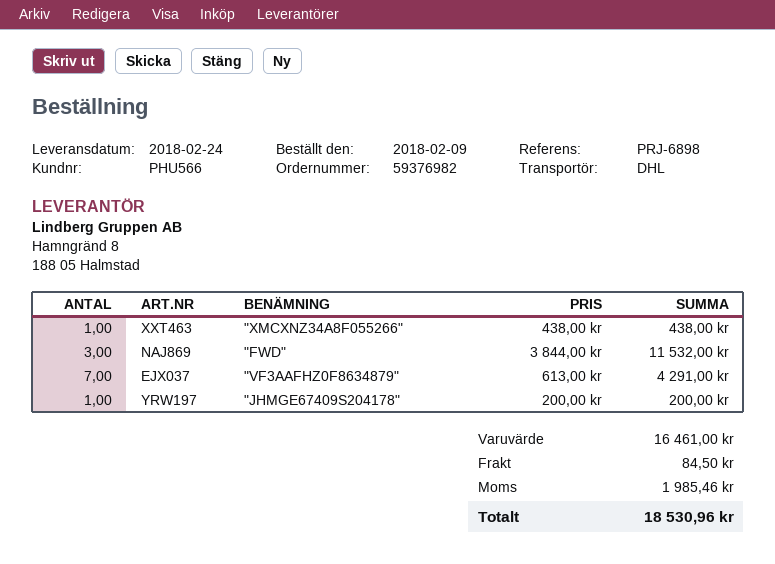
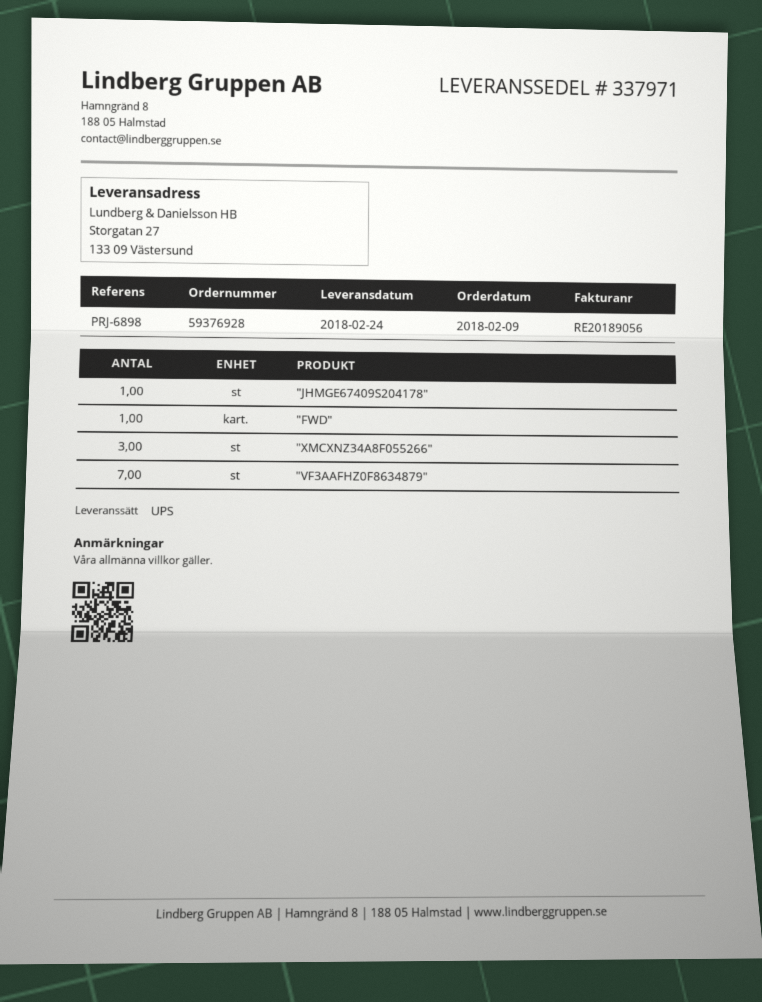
order number: 59376982 -> 59376928
shipping method: DHL -> UPS
"XMCXNZ34A8F055266": 1 -> 3
"FWD": 3 -> 1

